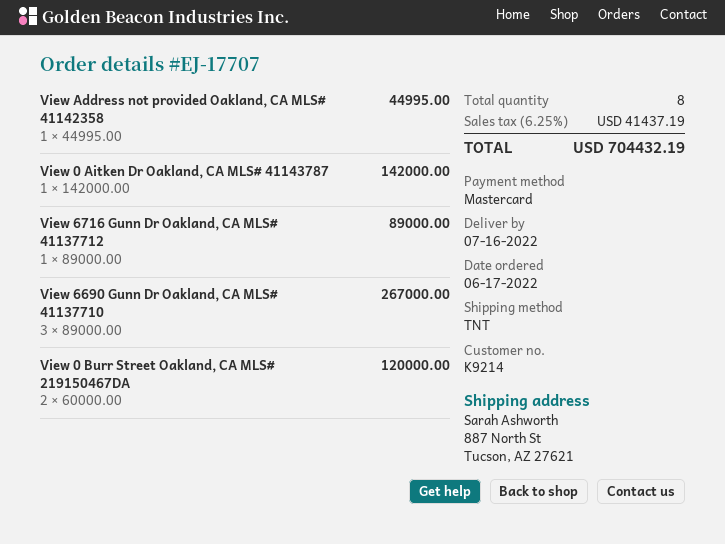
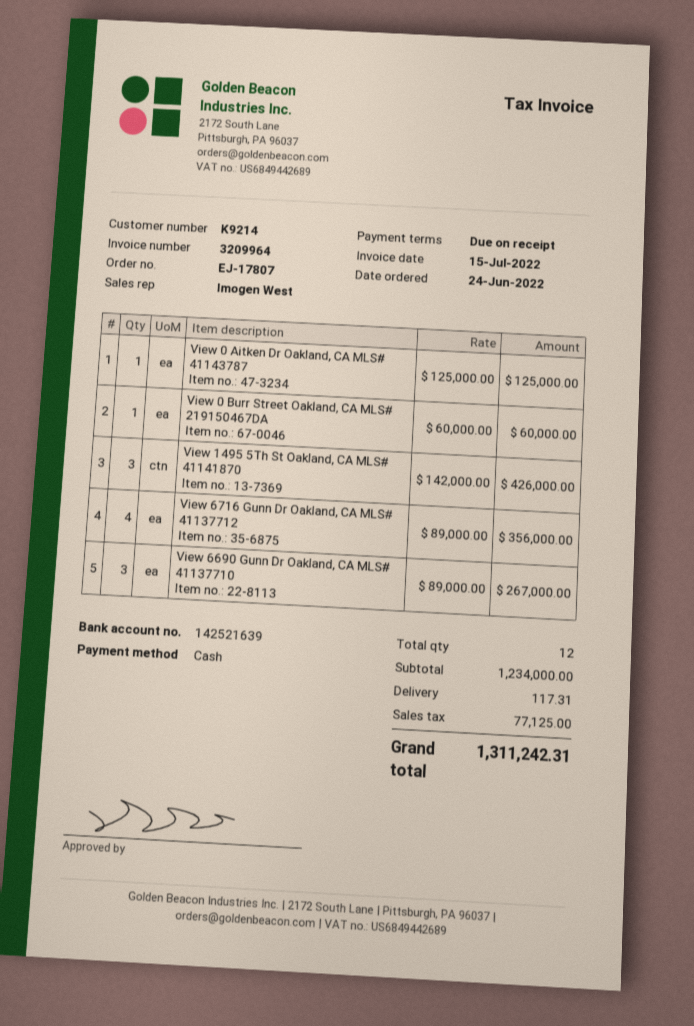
order number: EJ-17707 -> EJ-17807
order date: 2022-06-17 -> 2022-06-24
payment method: Mastercard -> cash
View Address not provided Oakland, CA MLS# 41142358: 1 x 44995.00 = 44995.00 -> none
View 0 Aitken Dr Oakland, CA MLS# 41143787: 1 x 142000.00 = 142000.00 -> 1 x 125000.00 = 125000.00
View 6716 Gunn Dr Oakland, CA MLS# 41137712: 1 x 89000.00 = 89000.00 -> 4 x 89000.00 = 356000.00
View 0 Burr Street Oakland, CA MLS# 219150467DA: 2 x 60000.00 = 120000.00 -> 1 x 60000.00 = 60000.00
View 1495 5Th St Oakland, CA MLS# 41141870: none -> 3 x 142000.00 = 426000.00
total quantity: 8 -> 12
shipping: none -> 117.31
tax: 41437.19 -> 77125.00
total: 704432.19 -> 1311242.31

